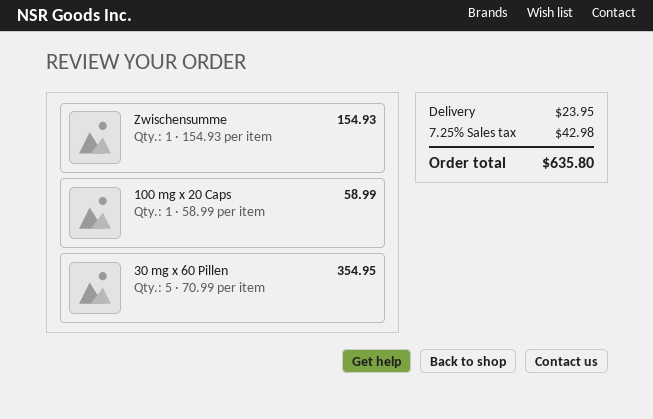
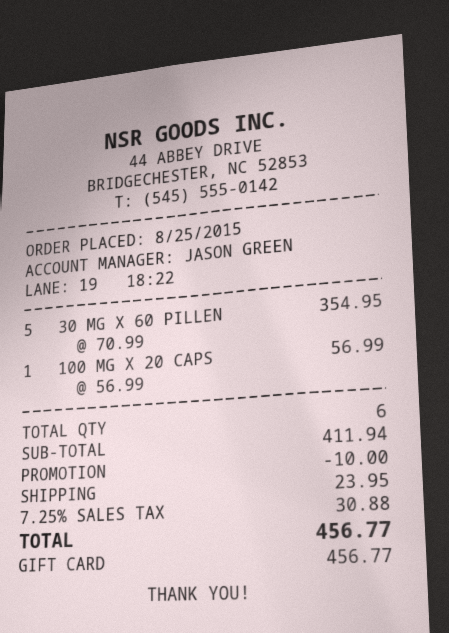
Zwischensumme: 1 x 154.93 = 154.93 -> none
100 mg x 20 Caps: 1 x 58.99 = 58.99 -> 1 x 56.99 = 56.99
discount: none -> 10.00
tax: 7.25% = 42.98 -> 7.25% = 30.88
total: 635.80 -> 456.77

